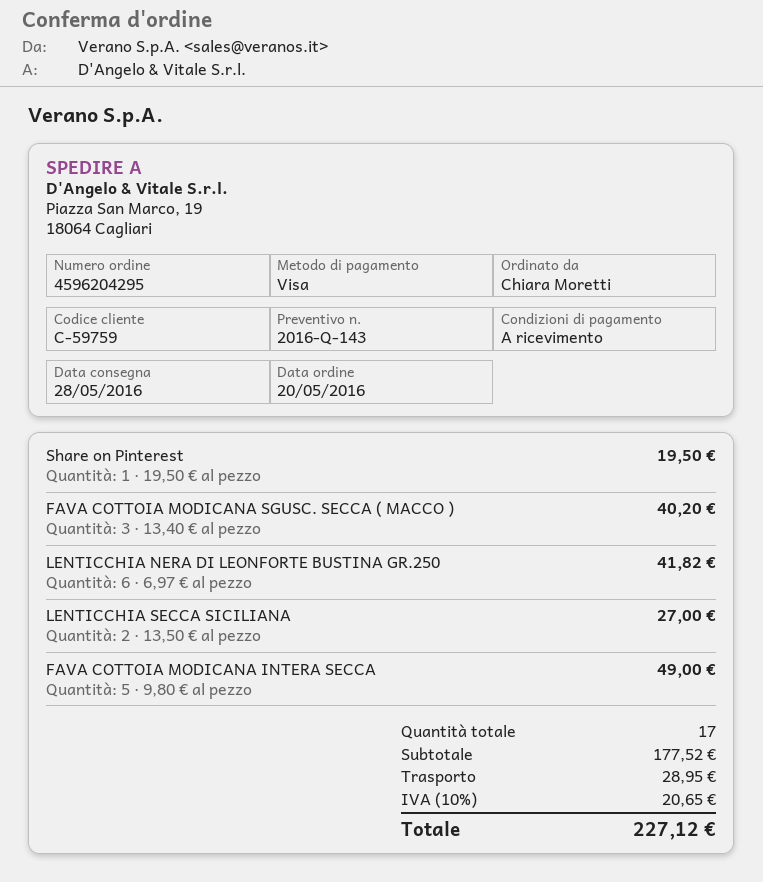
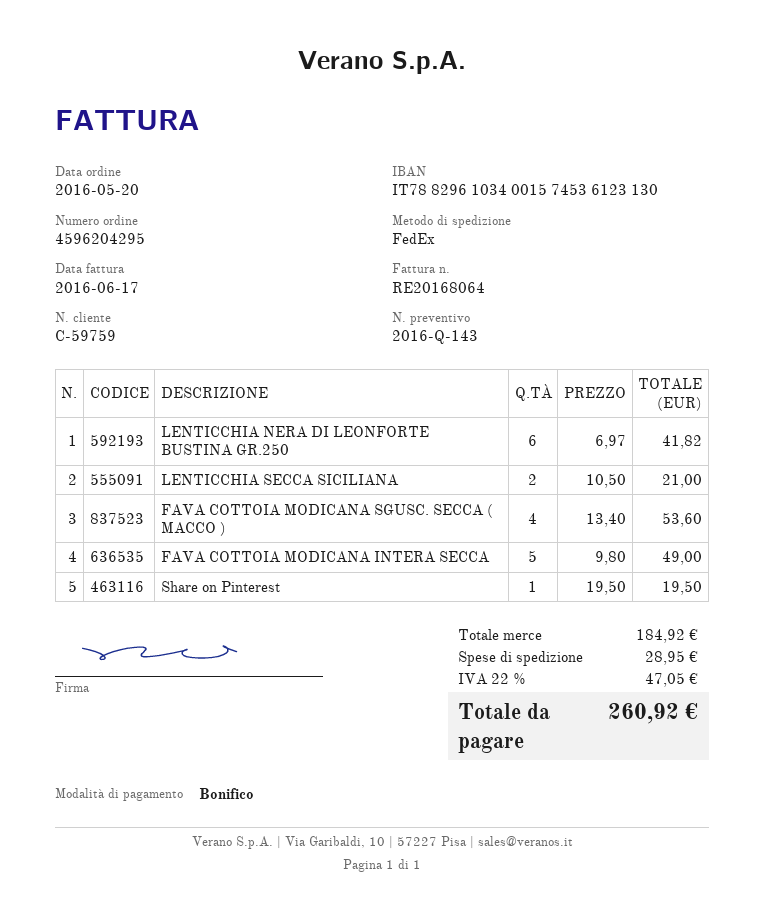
payment method: Visa -> bank transfer
FAVA COTTOIA MODICANA SGUSC. SECCA ( MACCO ): 3 x 13.40 = 40.20 -> 4 x 13.40 = 53.60
LENTICCHIA SECCA SICILIANA: 2 x 13.50 = 27.00 -> 2 x 10.50 = 21.00
subtotal: 177.52 -> 184.92
tax: 10% = 20.65 -> 22% = 47.05
total: 227.12 -> 260.92

